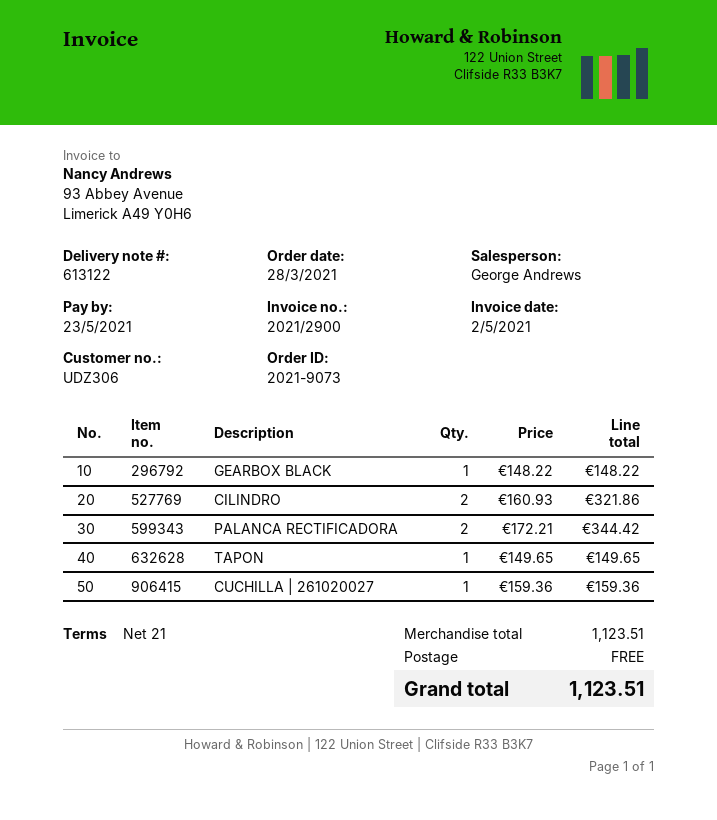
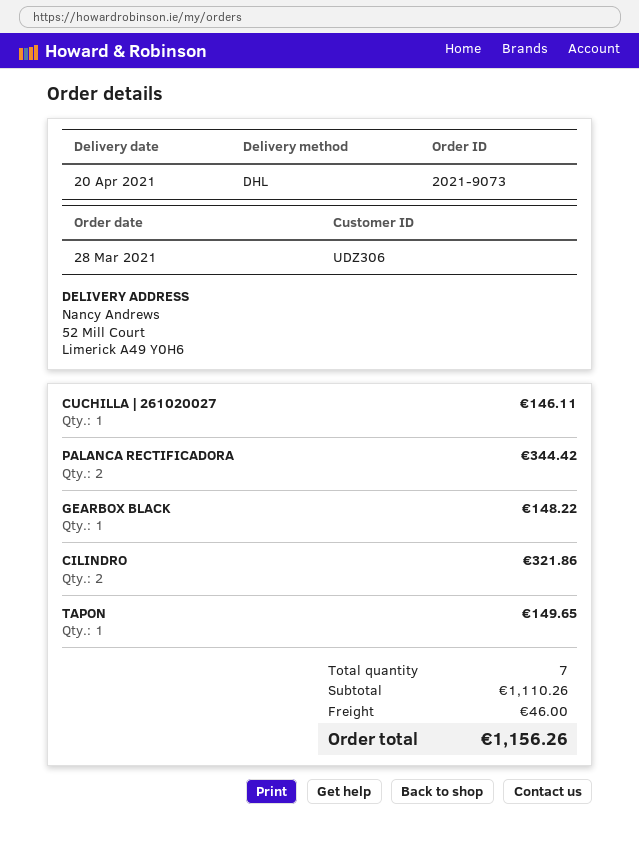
CUCHILLA | 261020027: 1 for 159.36 -> 1 for 146.11
subtotal: 1123.51 -> 1110.26
shipping: 0.00 -> 46.00
total: 1123.51 -> 1156.26

